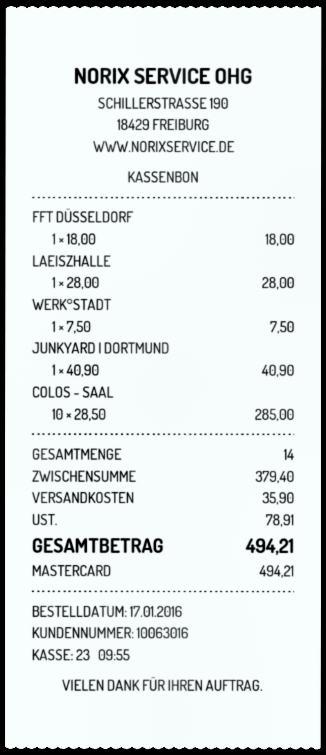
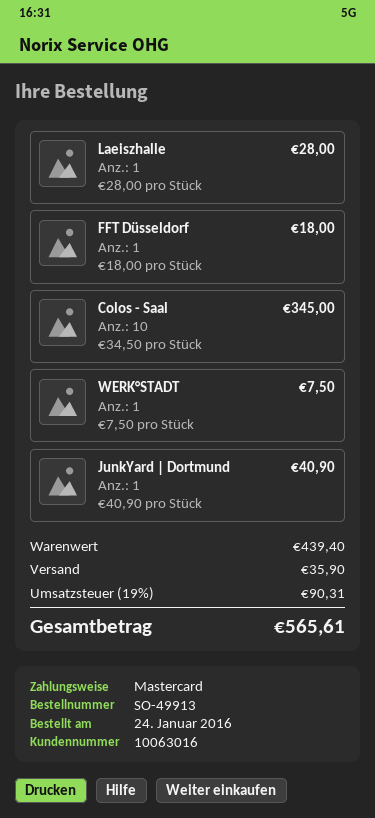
order date: 2016-01-17 -> 2016-01-24
COLOS - SAAL: 10 x 28.50 = 285.00 -> 10 x 34.50 = 345.00
subtotal: 379.40 -> 439.40
tax: 78.91 -> 90.31
total: 494.21 -> 565.61

